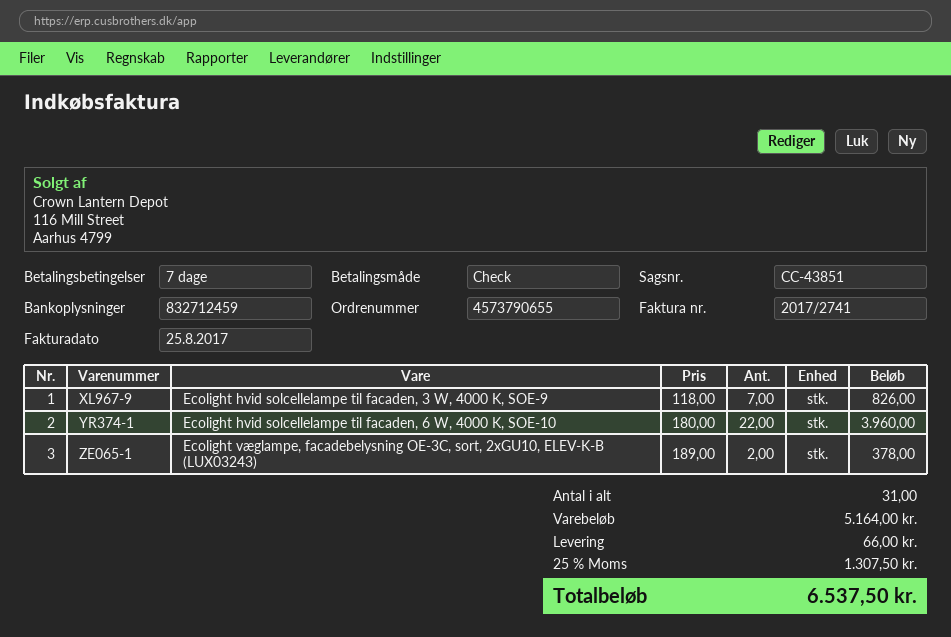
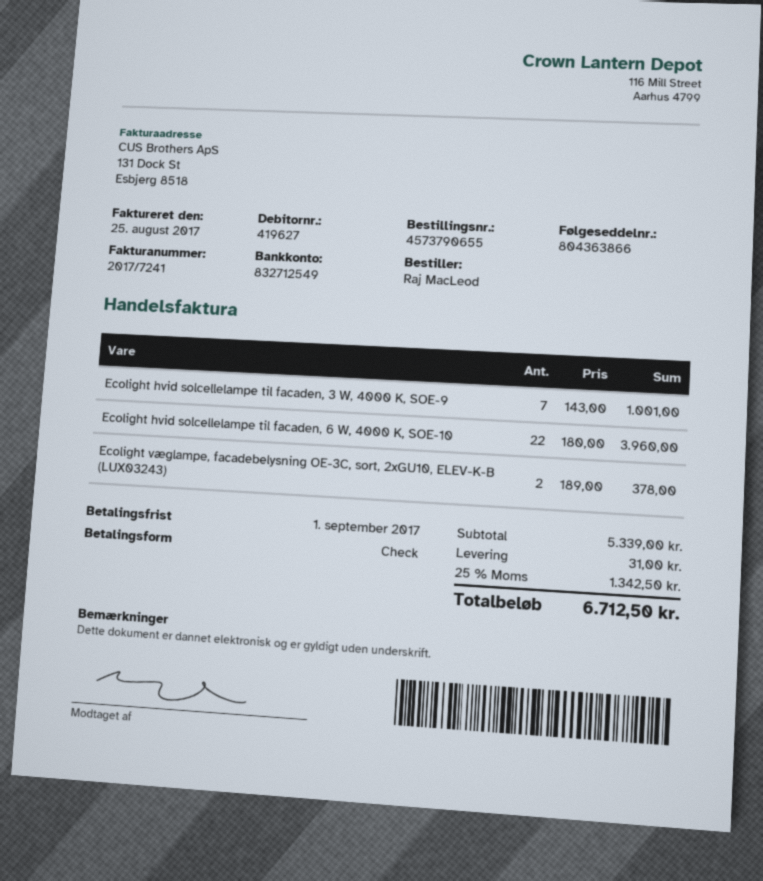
invoice number: 2017/2741 -> 2017/7241
bank account: 832712459 -> 832712549
Ecolight hvid solcellelampe til facaden, 3 W, 4000 K, SOE-9: 7 x 118.00 = 826.00 -> 7 x 143.00 = 1001.00
subtotal: 5164.00 -> 5339.00
shipping: 66.00 -> 31.00
tax: 25% = 1307.50 -> 25% = 1342.50
total: 6537.50 -> 6712.50

